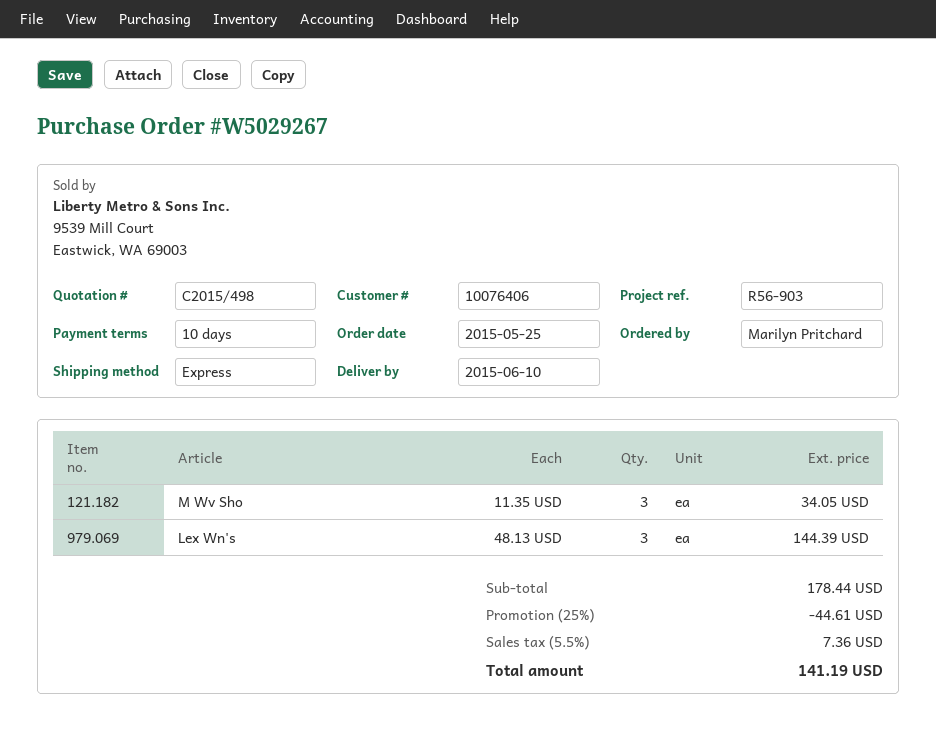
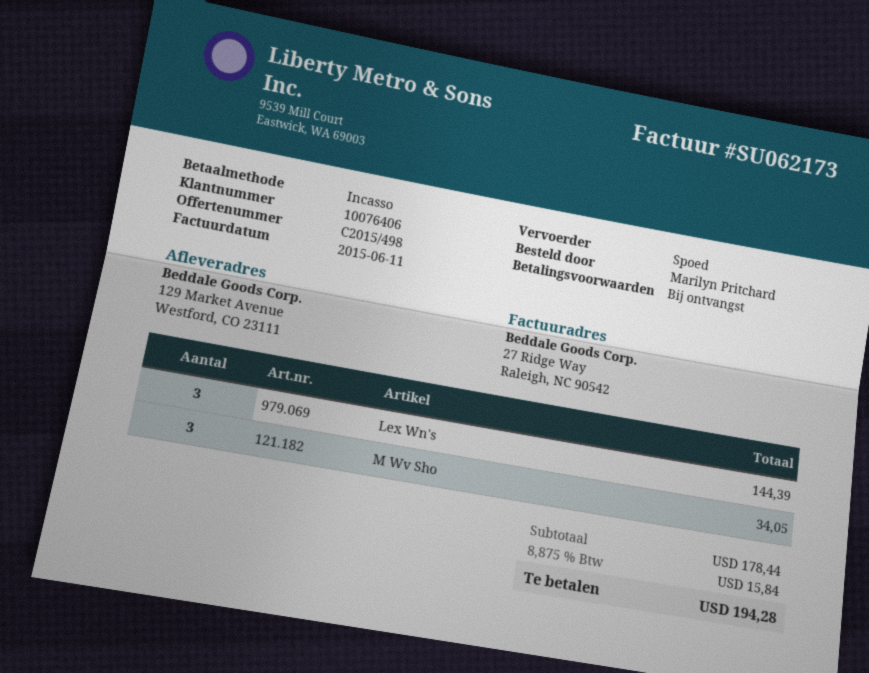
payment terms: 10 days -> on receipt
discount: 25% = 44.61 -> none
tax: 5.5% = 7.36 -> 8.875% = 15.84
total: 141.19 -> 194.28

